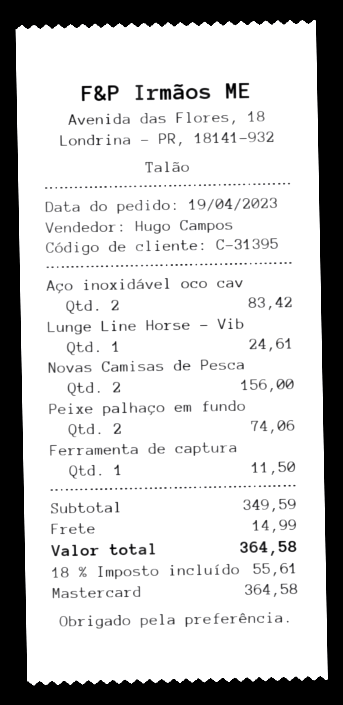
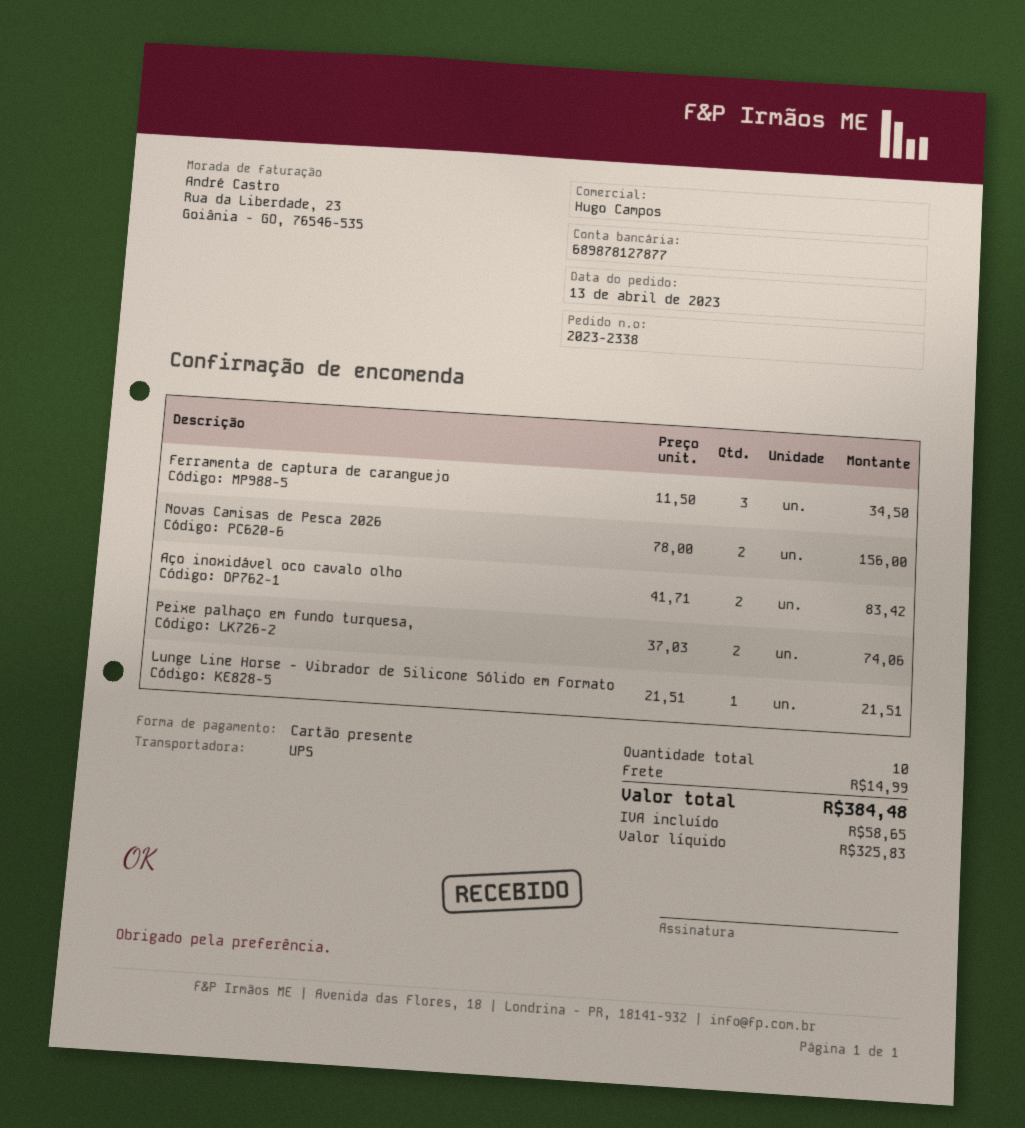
order date: 2023-04-19 -> 2023-04-13
payment method: Mastercard -> gift card
Lunge Line Horse - Vib: 1 for 24.61 -> 1 for 21.51
Ferramenta de captura: 1 for 11.50 -> 3 for 34.50
tax: 55.61 -> 58.65
total: 364.58 -> 384.48

